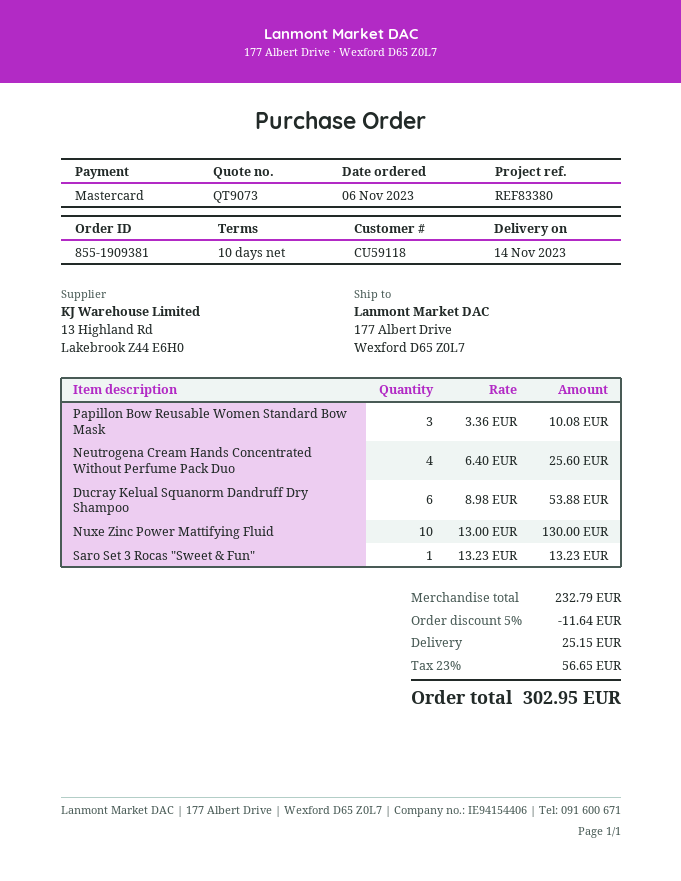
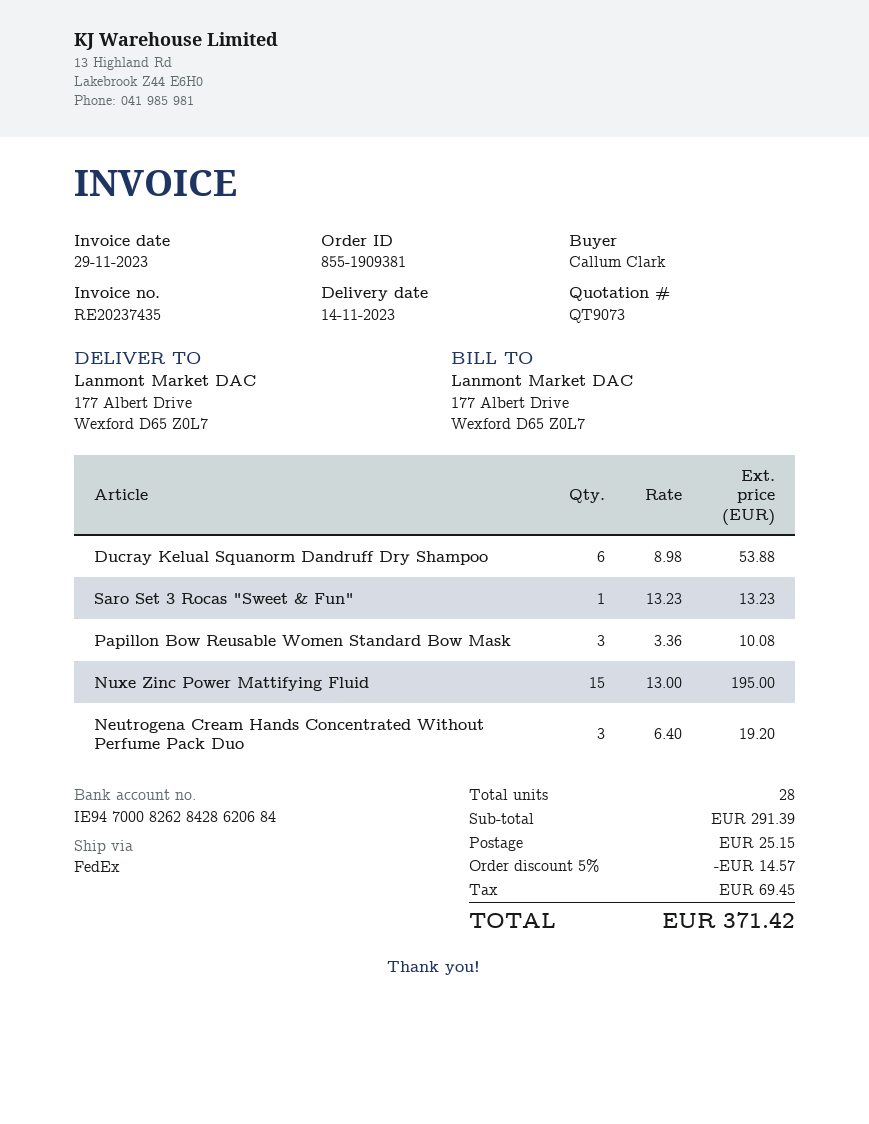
Neutrogena Cream Hands Concentrated Without Perfume Pack Duo: 4 x 6.40 = 25.60 -> 3 x 6.40 = 19.20
Nuxe Zinc Power Mattifying Fluid: 10 x 13.00 = 130.00 -> 15 x 13.00 = 195.00
subtotal: 232.79 -> 291.39
discount: 5% = 11.64 -> 5% = 14.57
tax: 56.65 -> 69.45
total: 302.95 -> 371.42

